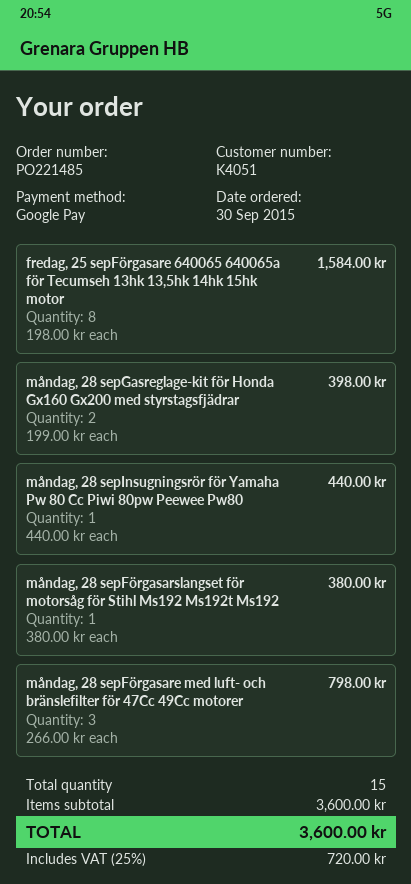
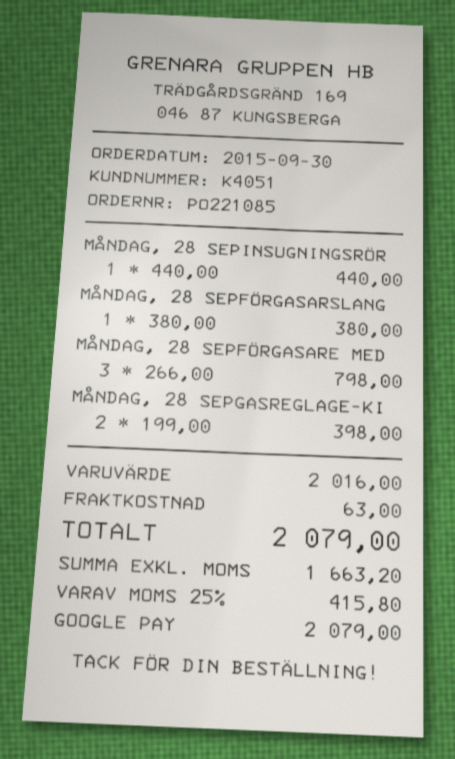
order number: PO221485 -> PO221085
fredag, 25 sepFörgasare 640065 640065a för Tecumseh 13hk 13,5hk 14hk 15hk motor: 8 x 198.00 = 1584.00 -> none
subtotal: 3600.00 -> 2016.00
shipping: none -> 63.00
tax: 25% = 720.00 -> 25% = 415.80
total: 3600.00 -> 2079.00

